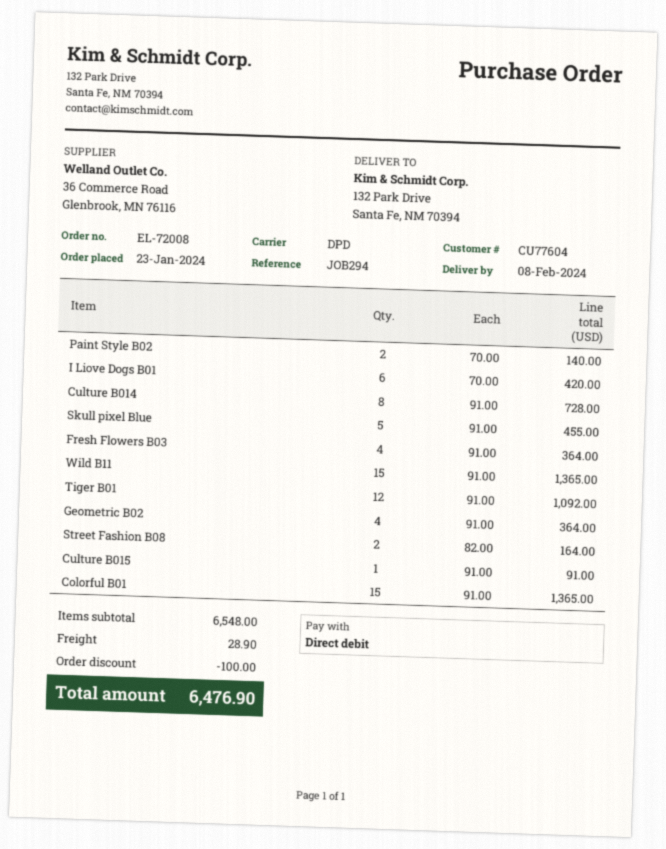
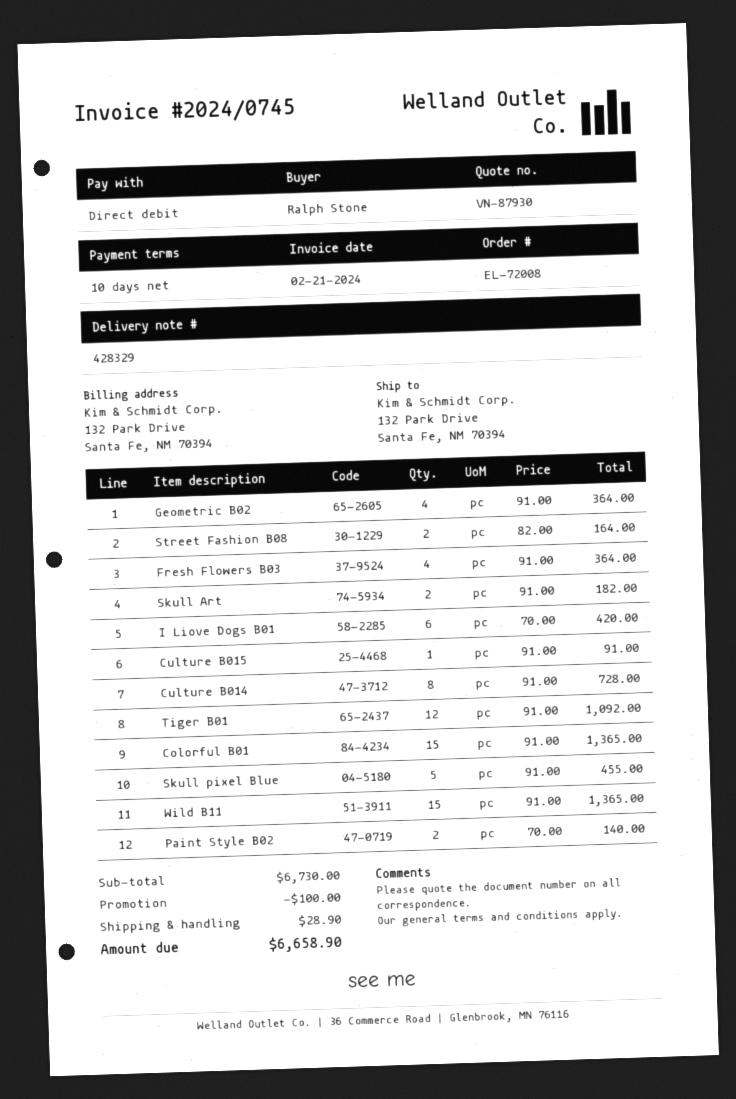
Skull Art: none -> 2 x 91.00 = 182.00
subtotal: 6548.00 -> 6730.00
total: 6476.90 -> 6658.90

